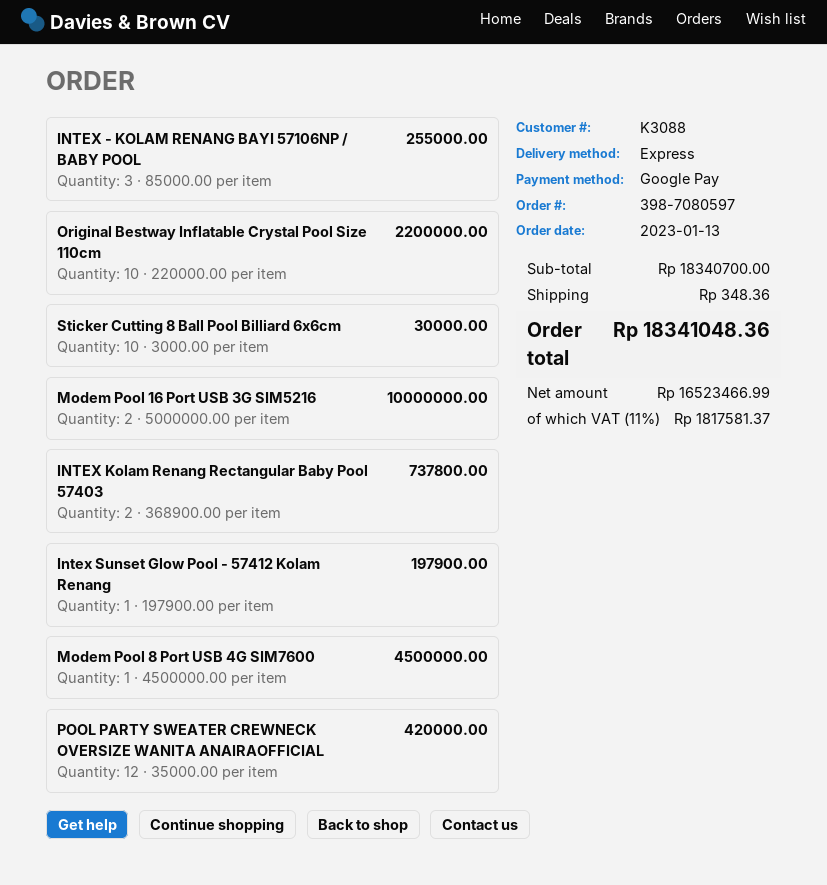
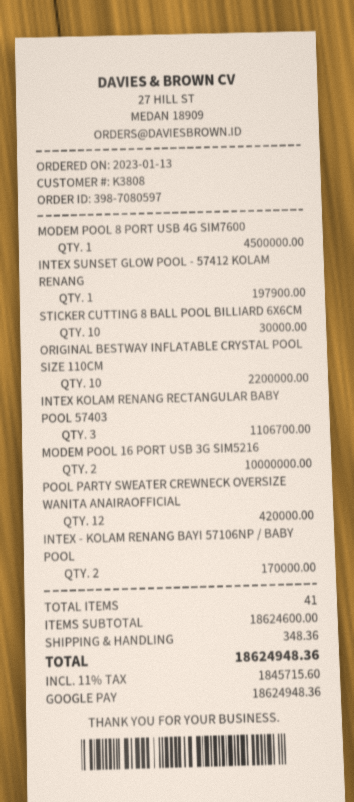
customer number: K3088 -> K3808
INTEX - KOLAM RENANG BAYI 57106NP / BABY POOL: 3 for 255000.00 -> 2 for 170000.00
INTEX Kolam Renang Rectangular Baby Pool 57403: 2 for 737800.00 -> 3 for 1106700.00
subtotal: 18340700.00 -> 18624600.00
tax: 11% = 1817581.37 -> 11% = 1845715.60
total: 18341048.36 -> 18624948.36

